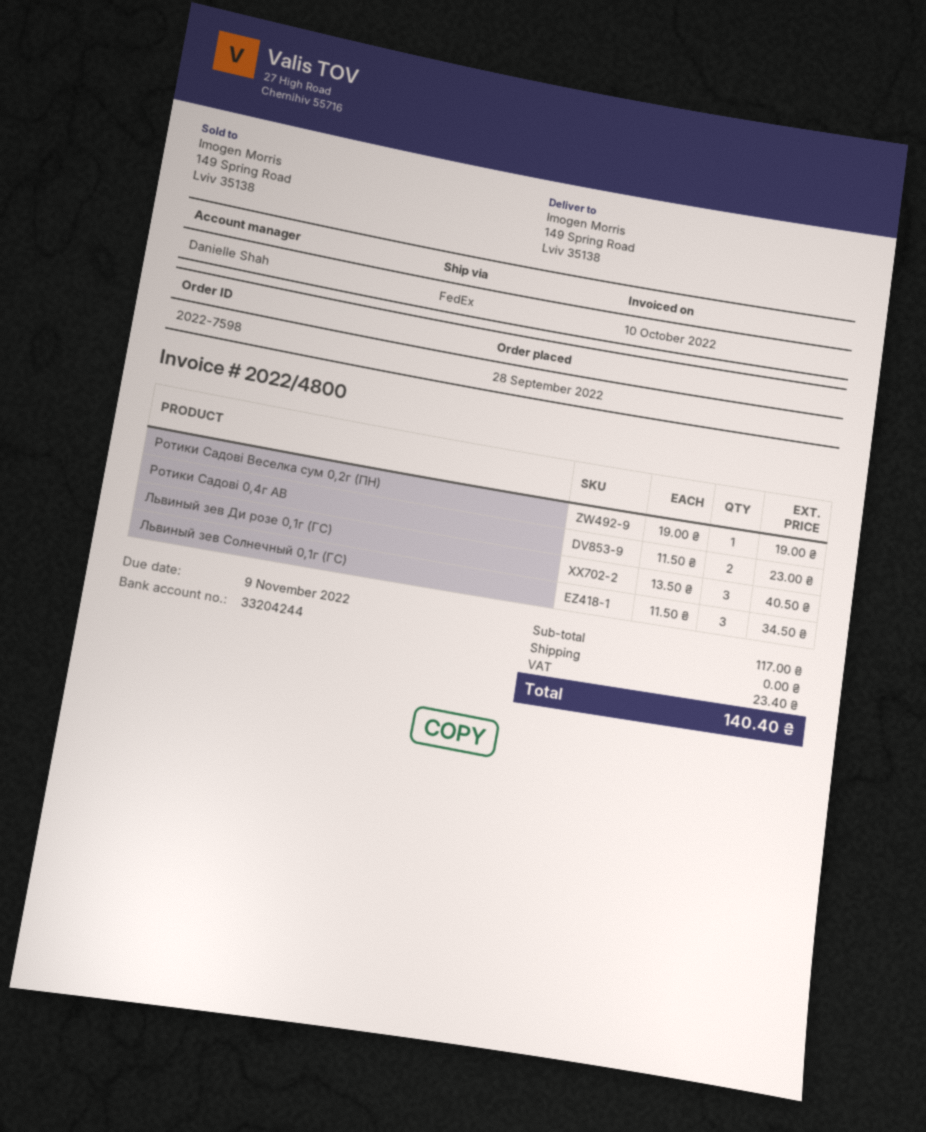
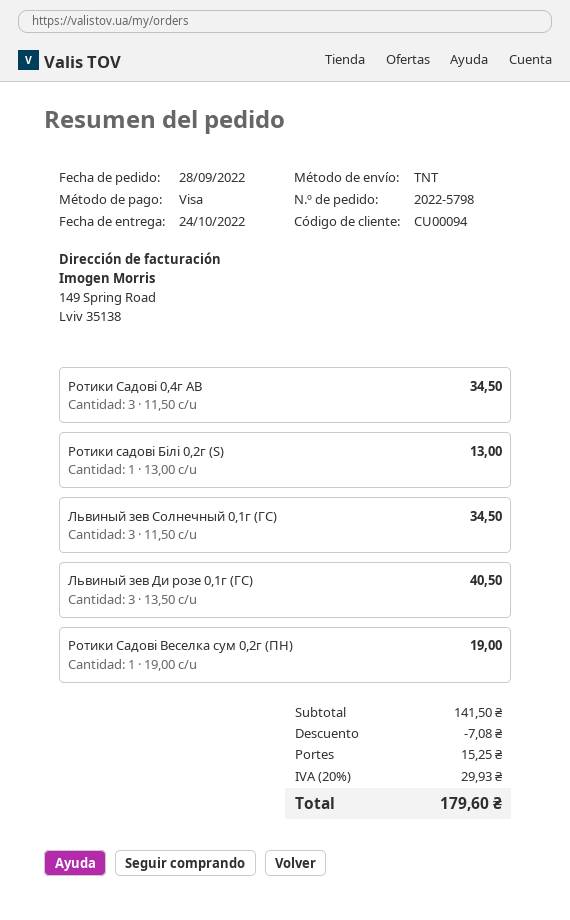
order number: 2022-7598 -> 2022-5798
shipping method: FedEx -> TNT
Ротики Садові 0,4г АВ: 2 x 11.50 = 23.00 -> 3 x 11.50 = 34.50
Ротики садові Білі 0,2г (S): none -> 1 x 13.00 = 13.00
subtotal: 117.00 -> 141.50
discount: none -> 7.08
shipping: 0.00 -> 15.25
tax: 23.40 -> 29.93
total: 140.40 -> 179.60

